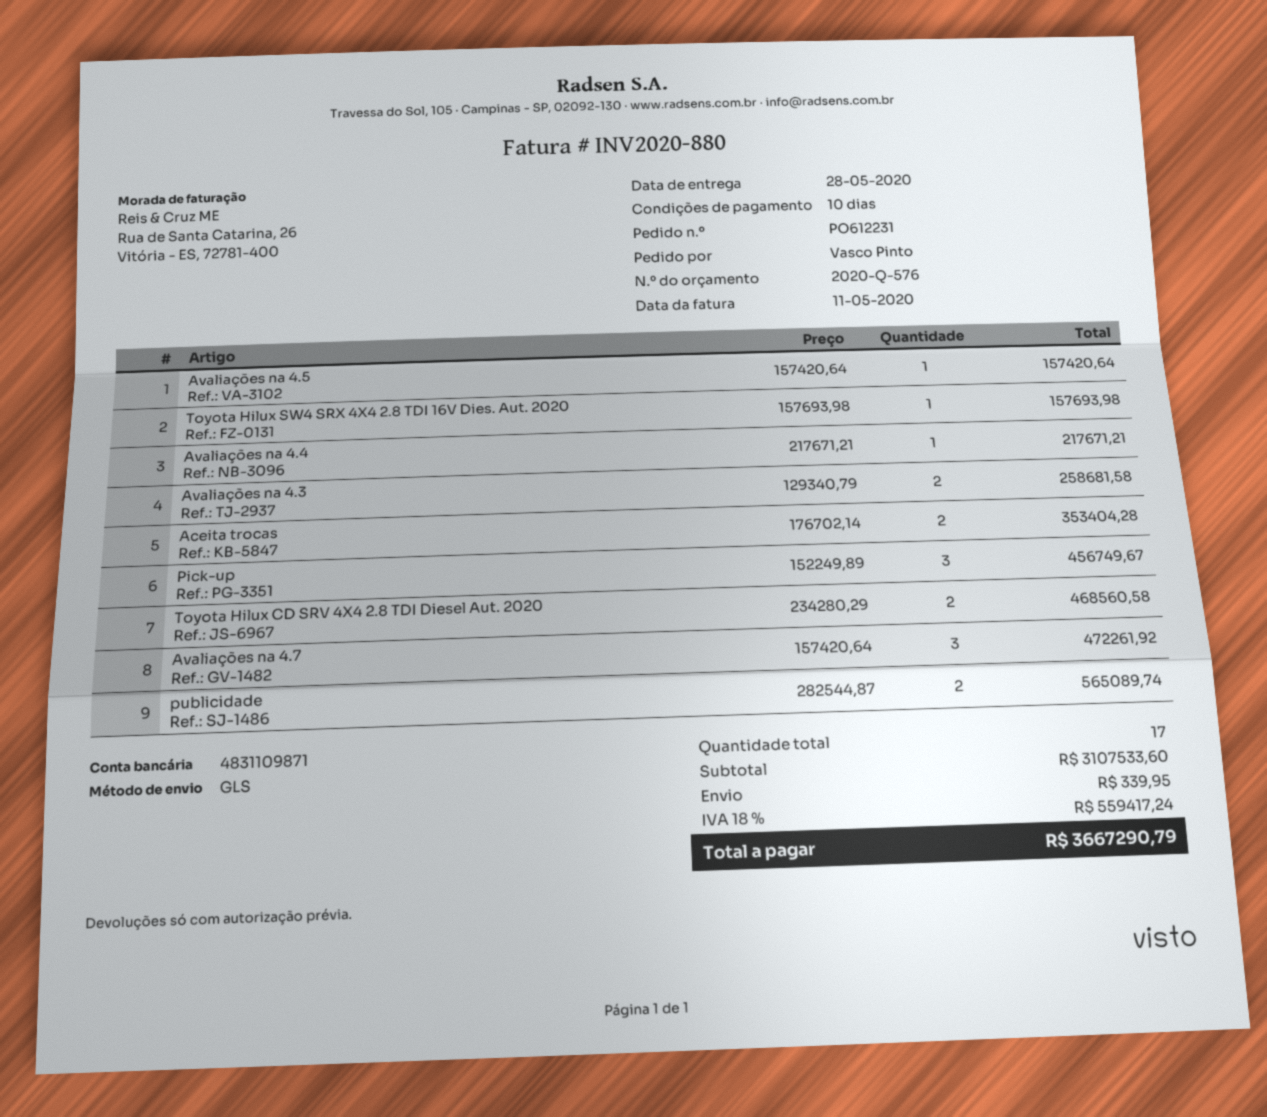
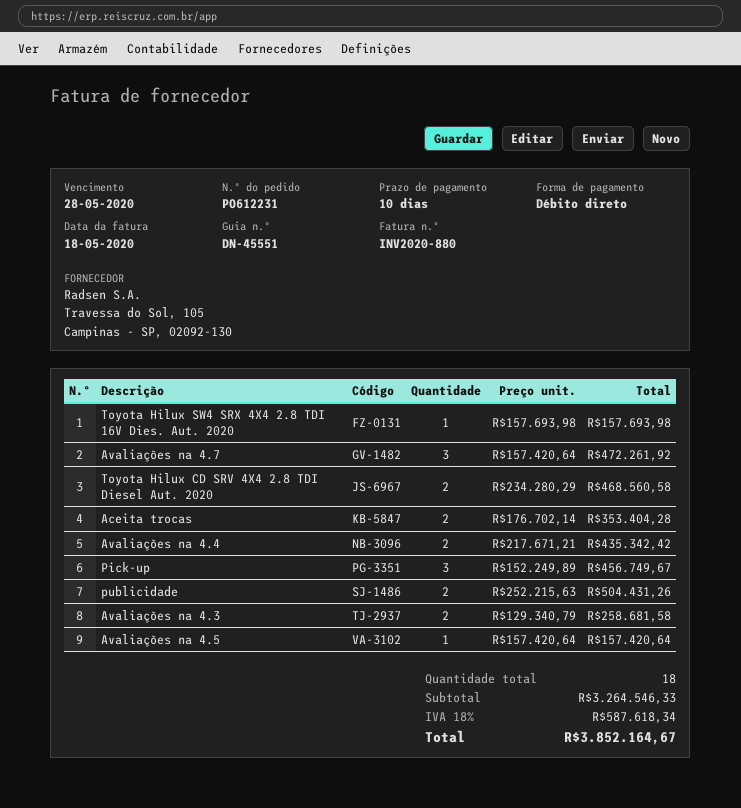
invoice date: 2020-05-11 -> 2020-05-18
Avaliações na 4.4: 1 x 217671.21 = 217671.21 -> 2 x 217671.21 = 435342.42
publicidade: 2 x 282544.87 = 565089.74 -> 2 x 252215.63 = 504431.26
total quantity: 17 -> 18
subtotal: 3107533.60 -> 3264546.33
shipping: 339.95 -> none
tax: 18% = 559417.24 -> 18% = 587618.34
total: 3667290.79 -> 3852164.67

